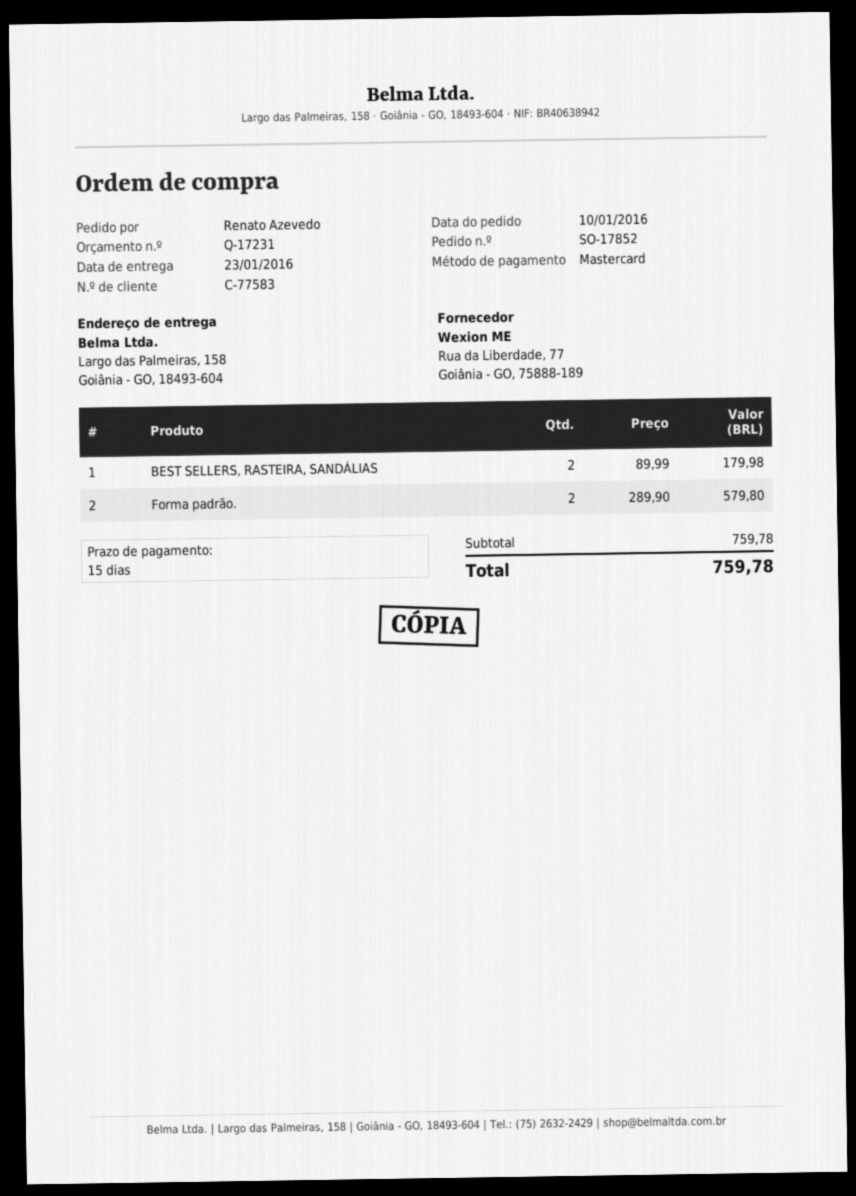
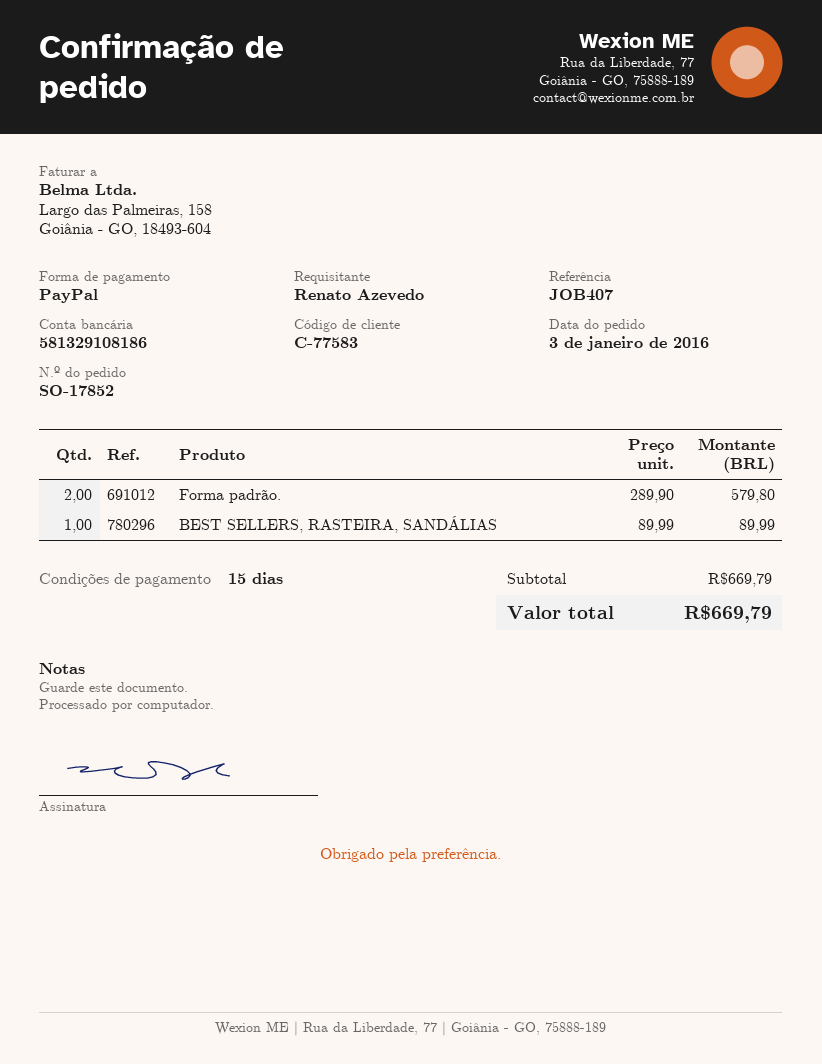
order date: 2016-01-10 -> 2016-01-03
payment method: Mastercard -> PayPal
BEST SELLERS, RASTEIRA, SANDÁLIAS: 2 x 89.99 = 179.98 -> 1 x 89.99 = 89.99
subtotal: 759.78 -> 669.79
total: 759.78 -> 669.79

